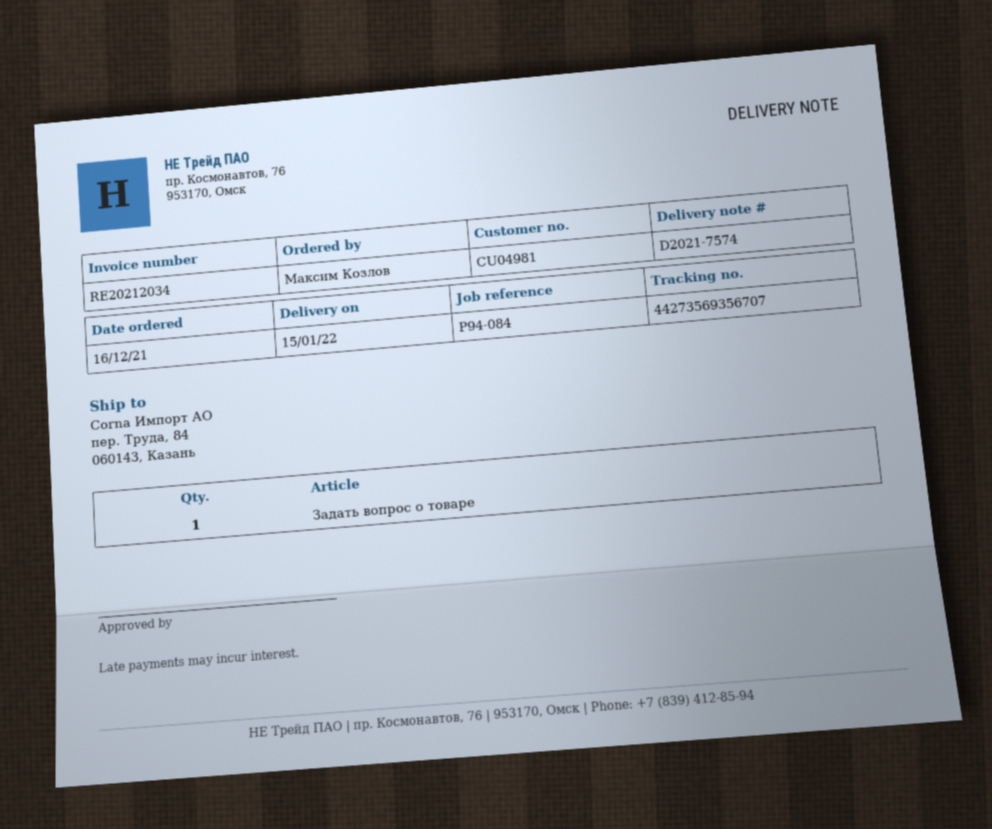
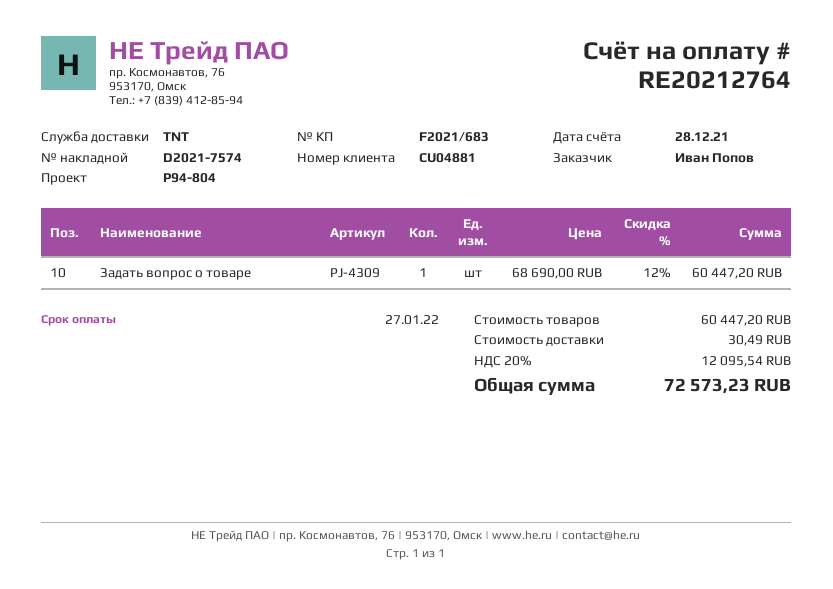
invoice number: RE20212034 -> RE20212764
customer number: CU04981 -> CU04881
reference: P94-084 -> P94-804
ordered by: Максим Козлов -> Иван Попов

